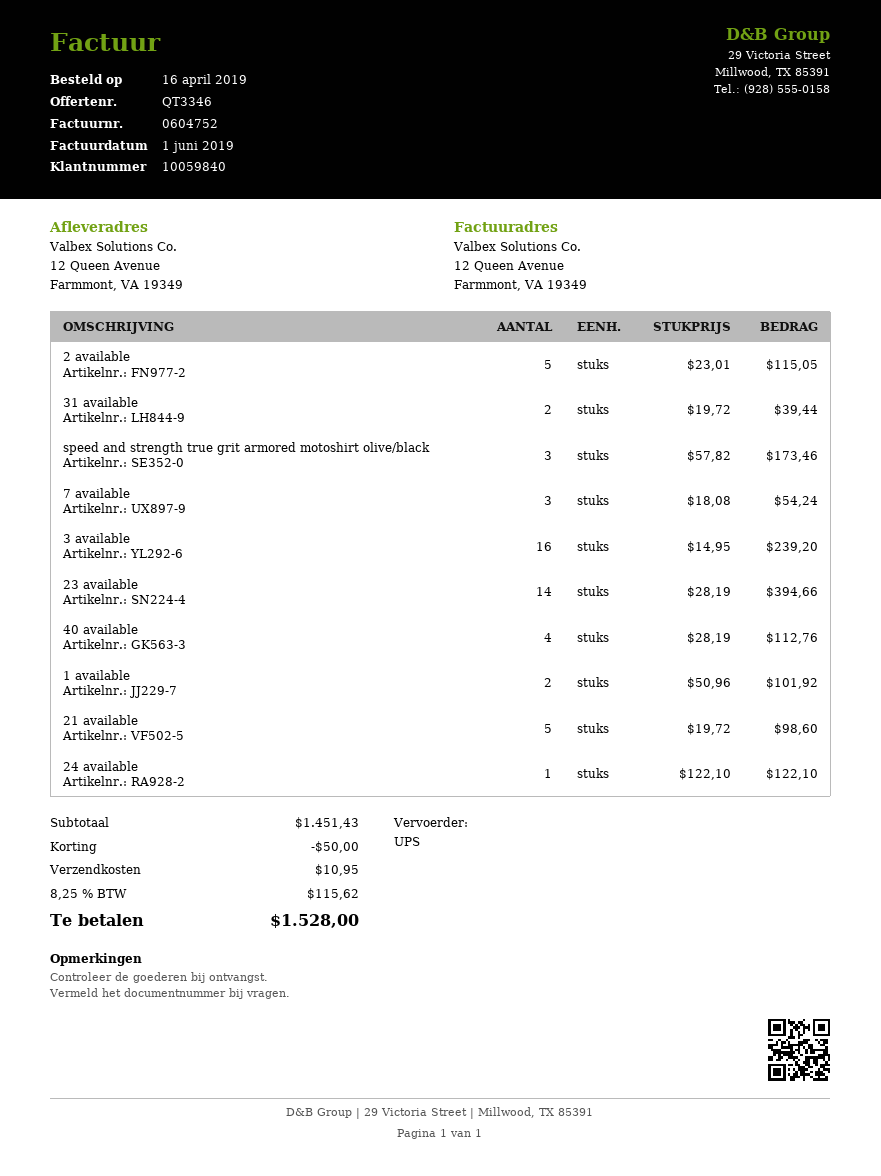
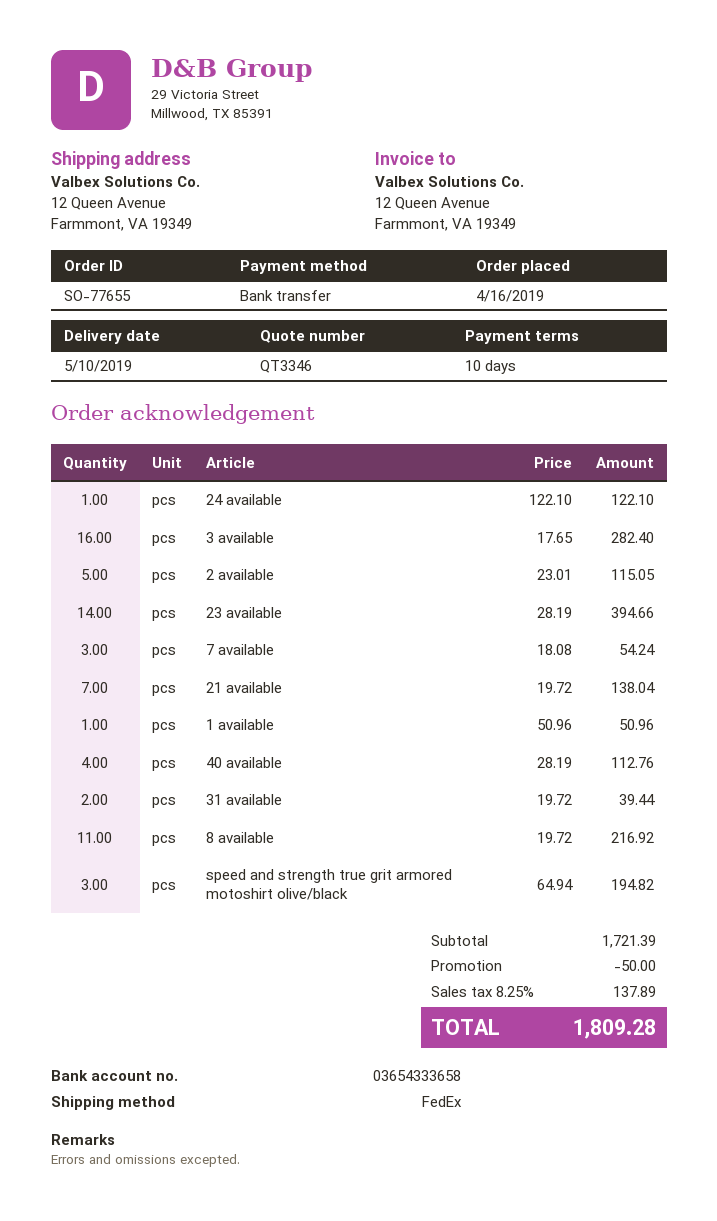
shipping method: UPS -> FedEx
speed and strength true grit armored motoshirt olive/black: 3 x 57.82 = 173.46 -> 3 x 64.94 = 194.82
3 available: 16 x 14.95 = 239.20 -> 16 x 17.65 = 282.40
1 available: 2 x 50.96 = 101.92 -> 1 x 50.96 = 50.96
21 available: 5 x 19.72 = 98.60 -> 7 x 19.72 = 138.04
8 available: none -> 11 x 19.72 = 216.92
subtotal: 1451.43 -> 1721.39
shipping: 10.95 -> none
tax: 8.25% = 115.62 -> 8.25% = 137.89
total: 1528.00 -> 1809.28

